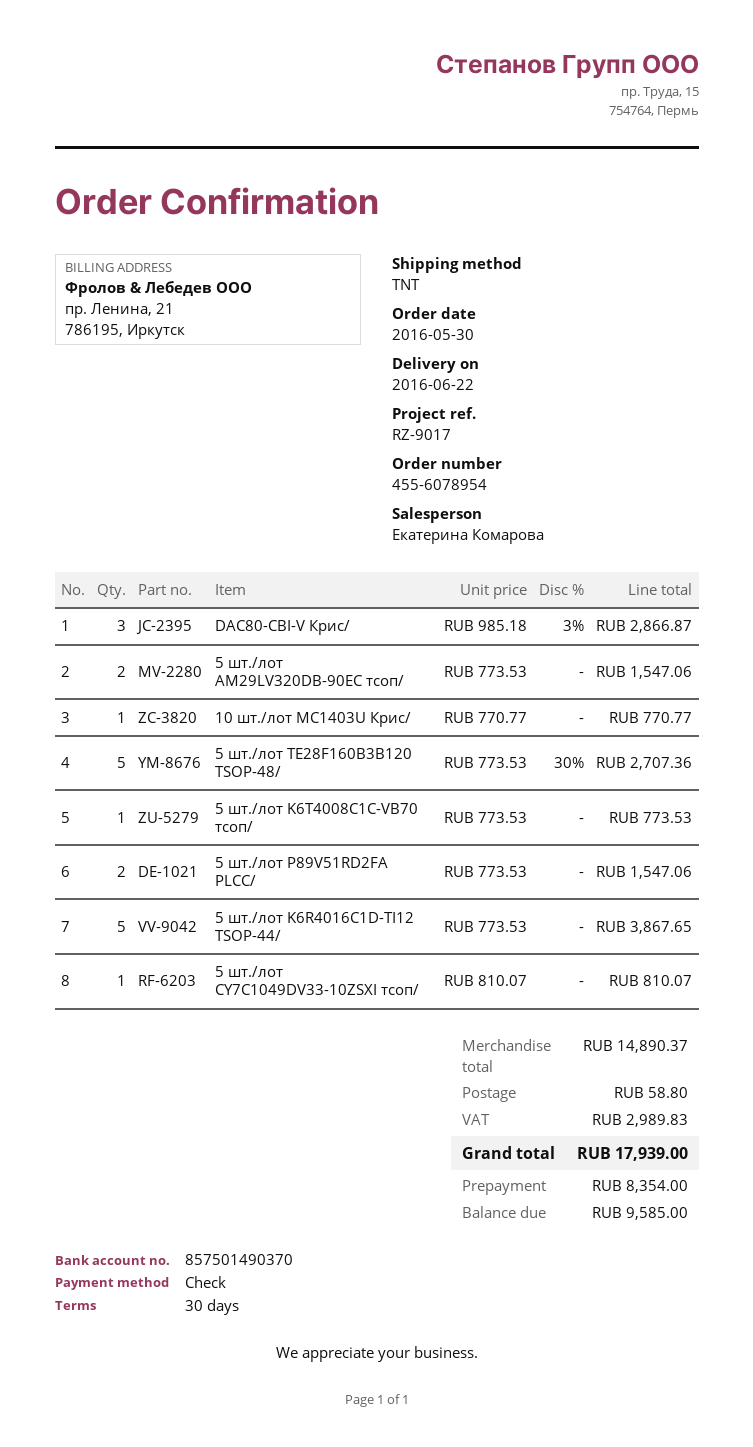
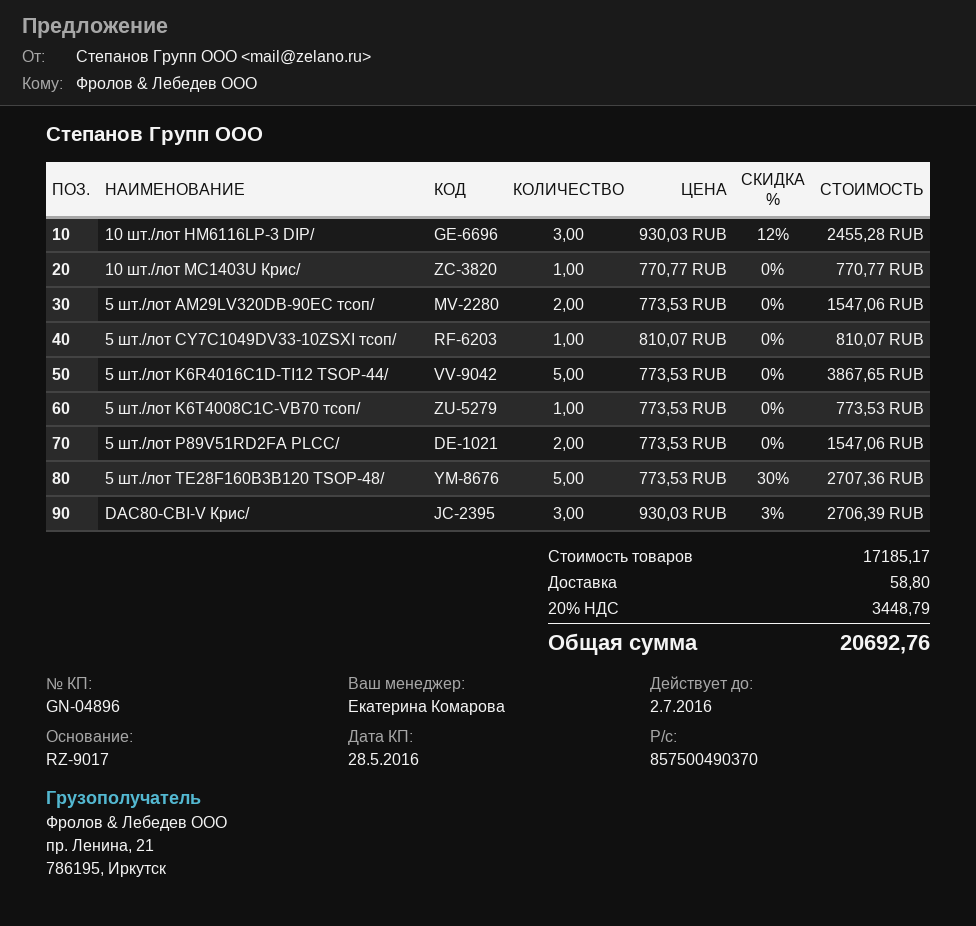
bank account: 857501490370 -> 857500490370
DAC80-CBI-V Крис/: 3 x 985.18 - 3% = 2866.87 -> 3 x 930.03 - 3% = 2706.39
10 шт./лот HM6116LP-3 DIP/: none -> 3 x 930.03 - 12% = 2455.28
subtotal: 14890.37 -> 17185.17
tax: 2989.83 -> 3448.79
total: 17939.00 -> 20692.76

